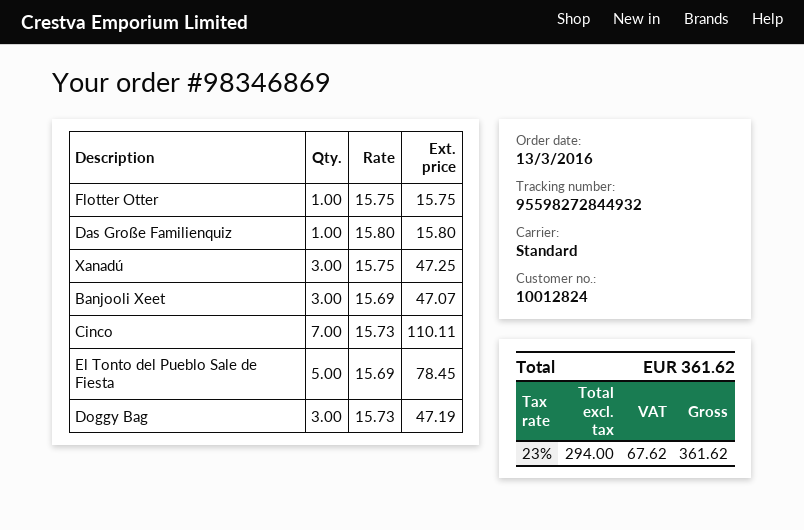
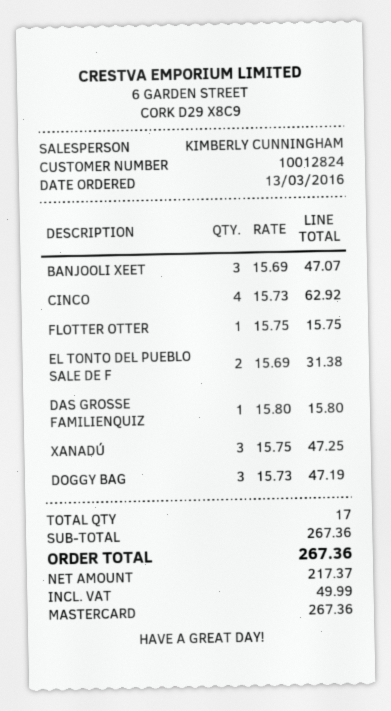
Cinco: 7 x 15.73 = 110.11 -> 4 x 15.73 = 62.92
El Tonto del Pueblo Sale de Fiesta: 5 x 15.69 = 78.45 -> 2 x 15.69 = 31.38
net: 294.00 -> 217.37
tax: 67.62 -> 49.99
total: 361.62 -> 267.36

